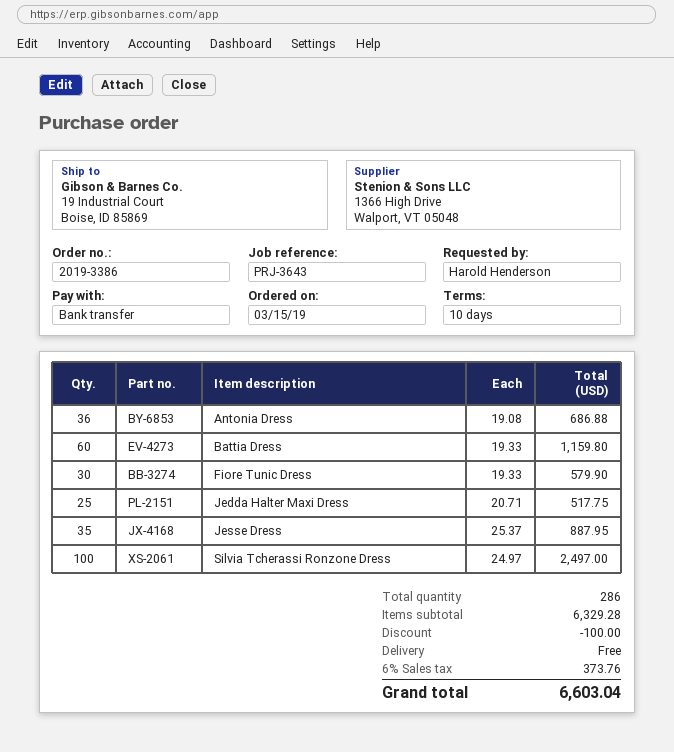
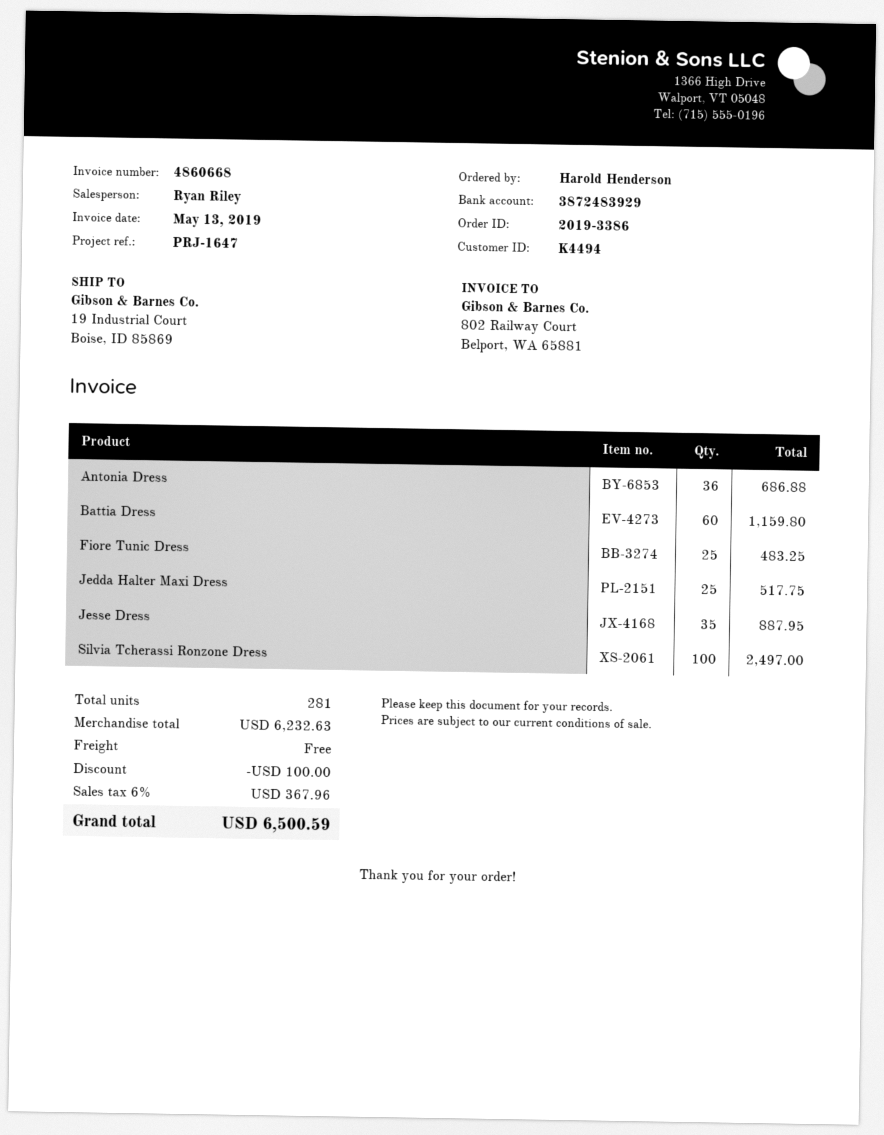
reference: PRJ-3643 -> PRJ-1647
Fiore Tunic Dress: 30 for 579.90 -> 25 for 483.25
total quantity: 286 -> 281
subtotal: 6329.28 -> 6232.63
tax: 6% = 373.76 -> 6% = 367.96
total: 6603.04 -> 6500.59

